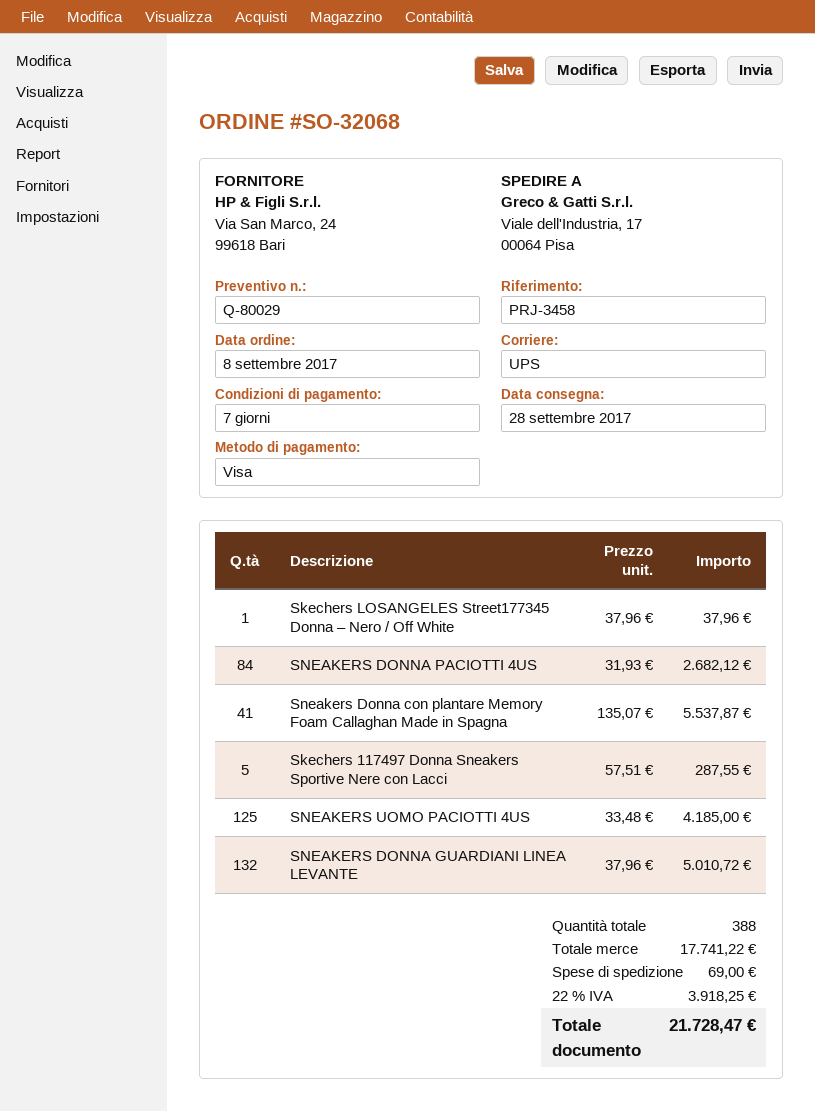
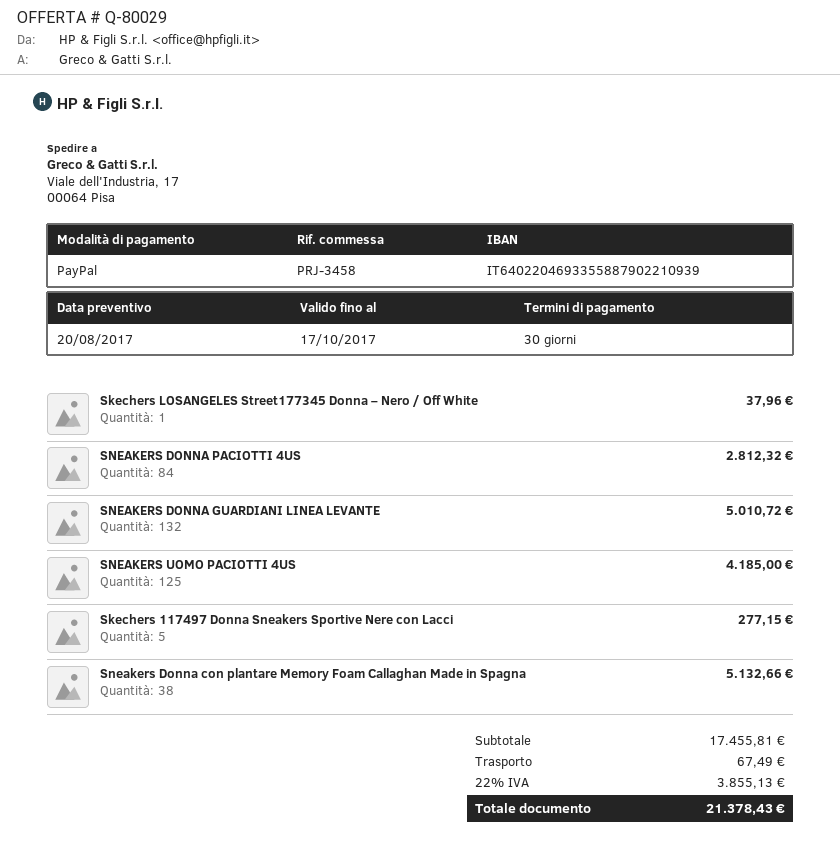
payment terms: 7 days -> 30 days
payment method: Visa -> PayPal
SNEAKERS DONNA PACIOTTI 4US: 84 for 2682.12 -> 84 for 2812.32
Sneakers Donna con plantare Memory Foam Callaghan Made in Spagna: 41 for 5537.87 -> 38 for 5132.66
Skechers 117497 Donna Sneakers Sportive Nere con Lacci: 5 for 287.55 -> 5 for 277.15
subtotal: 17741.22 -> 17455.81
shipping: 69.00 -> 67.49
tax: 22% = 3918.25 -> 22% = 3855.13
total: 21728.47 -> 21378.43

